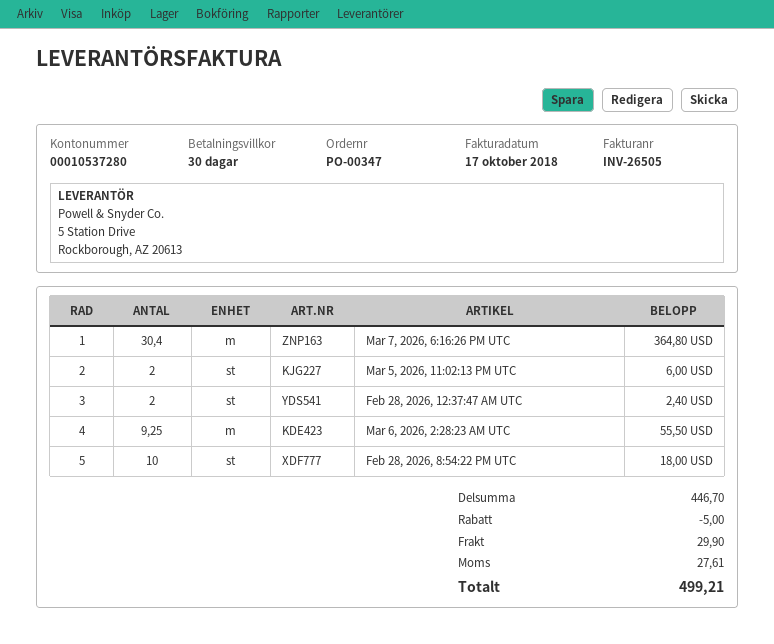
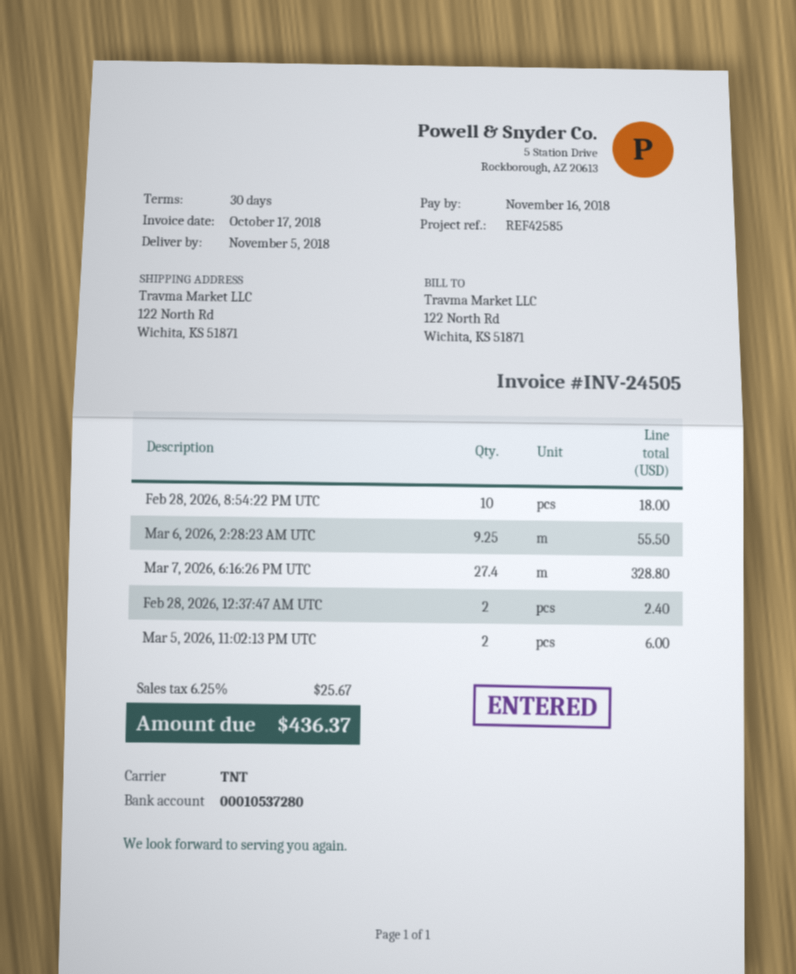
invoice number: INV-26505 -> INV-24505
Mar 7, 2026, 6:16:26 PM UTC: 30.4 for 364.80 -> 27.4 for 328.80
discount: 5.00 -> none
shipping: 29.90 -> none
tax: 27.61 -> 25.67
total: 499.21 -> 436.37

